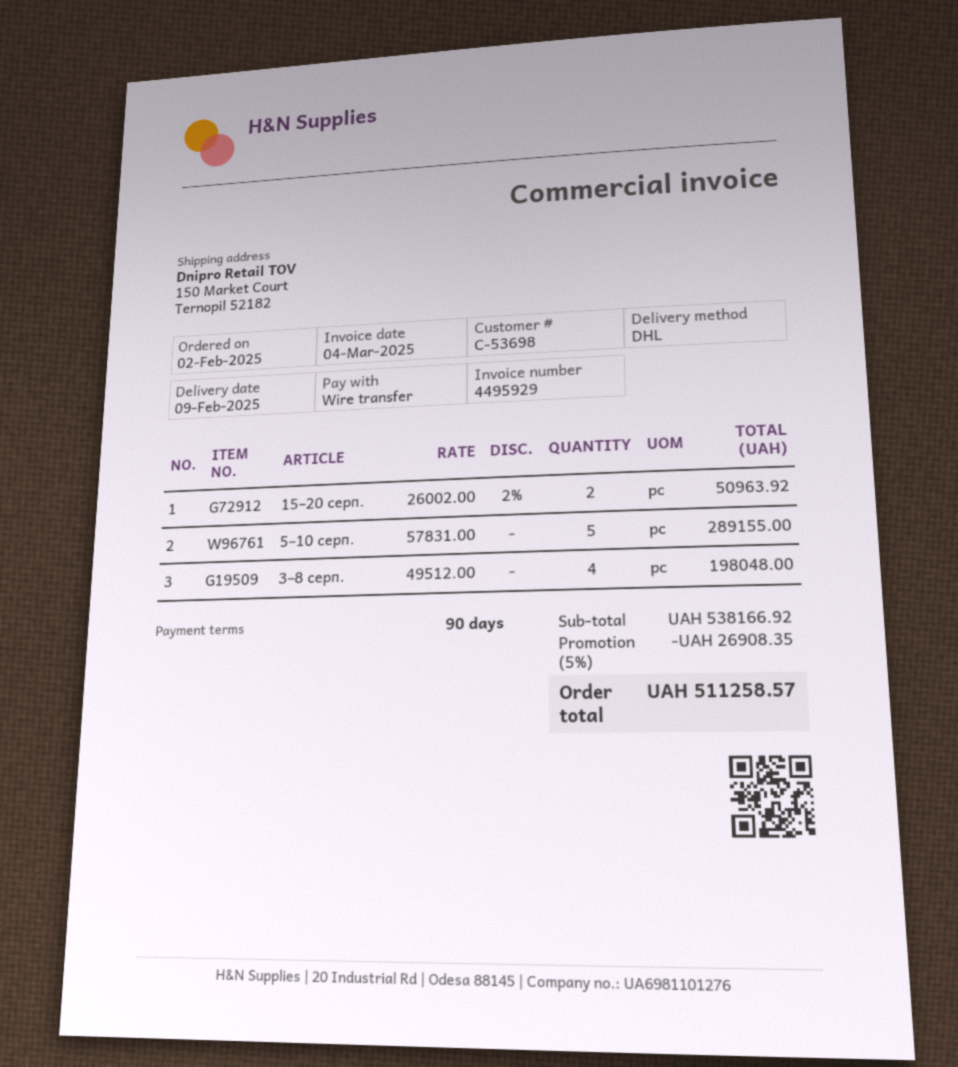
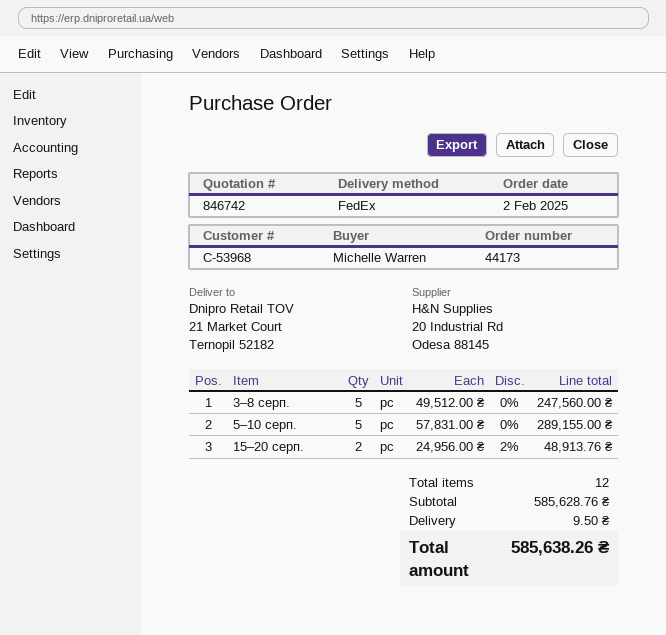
customer number: C-53698 -> C-53968
shipping method: DHL -> FedEx
ship to: 150 Market Court, Ternopil 52182 -> 21 Market Court, Ternopil 52182
15–20 серп.: 2 x 26002.00 - 2% = 50963.92 -> 2 x 24956.00 - 2% = 48913.76
3–8 серп.: 4 x 49512.00 = 198048.00 -> 5 x 49512.00 = 247560.00
subtotal: 538166.92 -> 585628.76
discount: 5% = 26908.35 -> none
shipping: none -> 9.50
total: 511258.57 -> 585638.26

